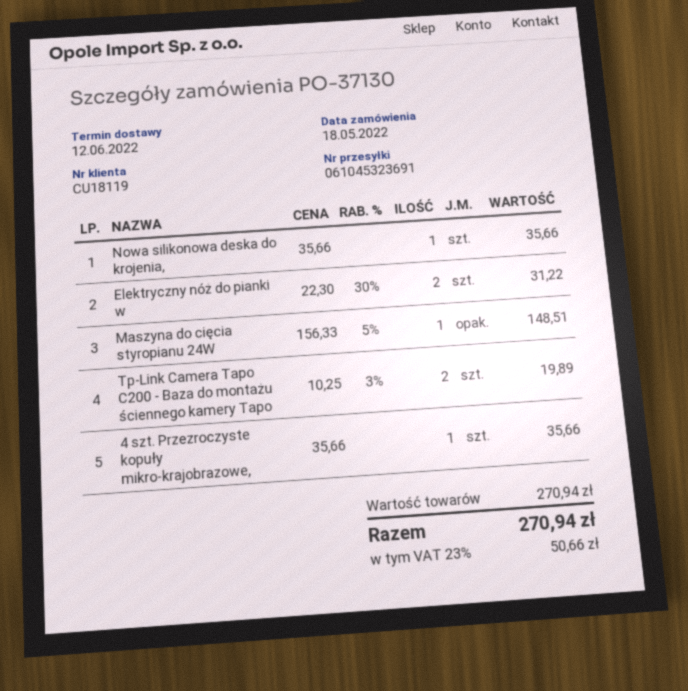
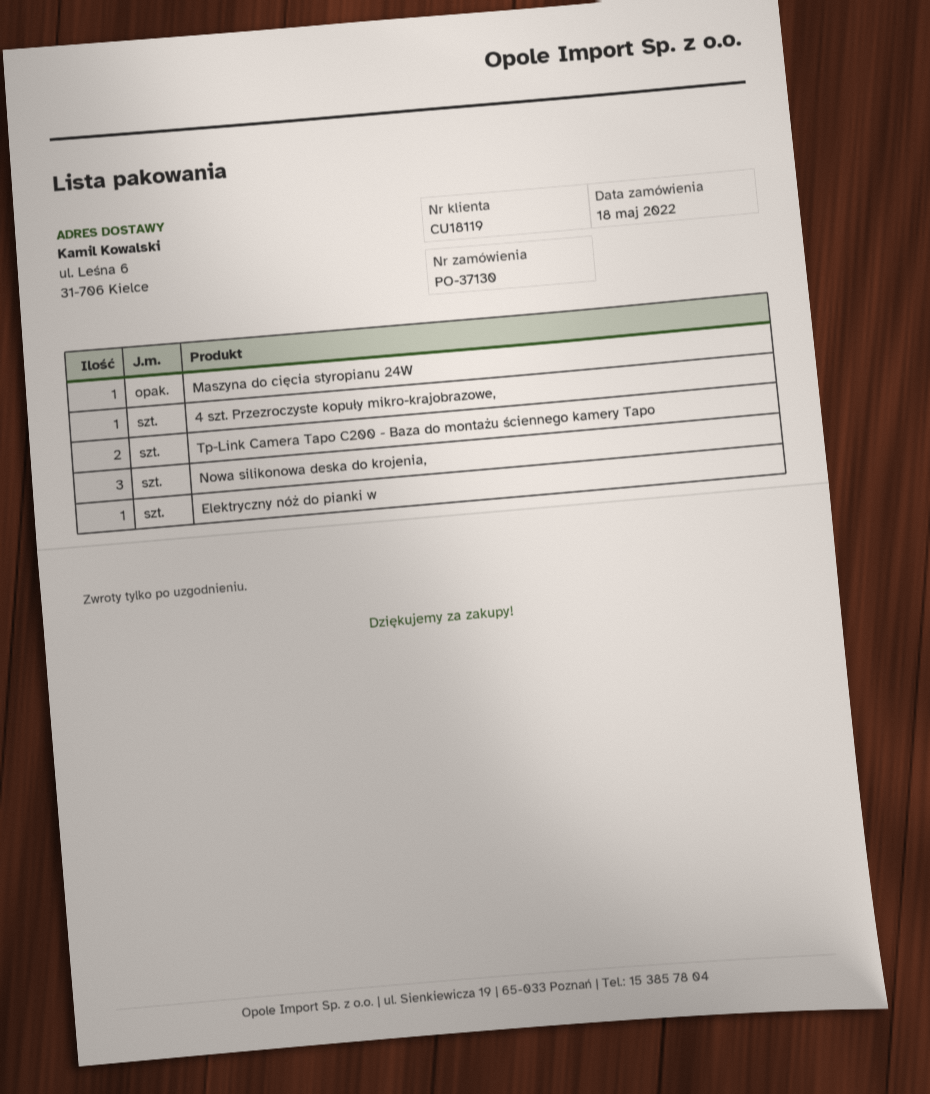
Nowa silikonowa deska do krojenia,: 1 -> 3
Elektryczny nóż do pianki w: 2 -> 1

